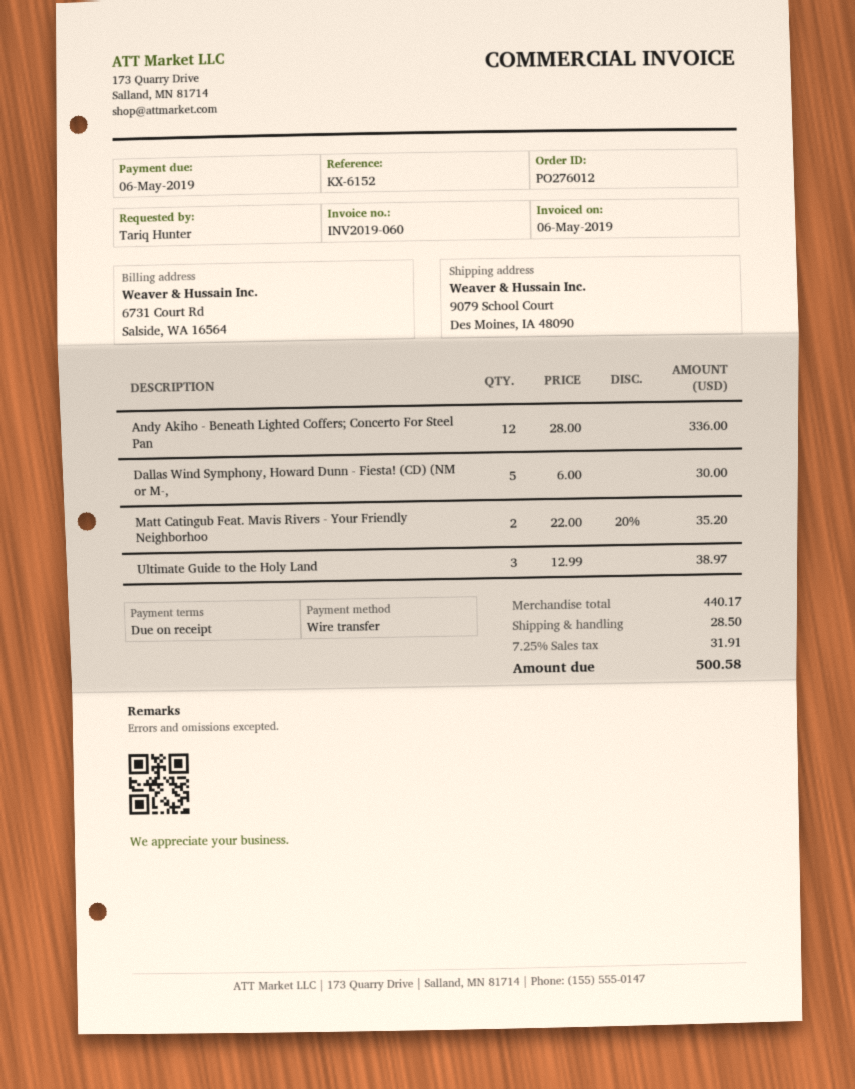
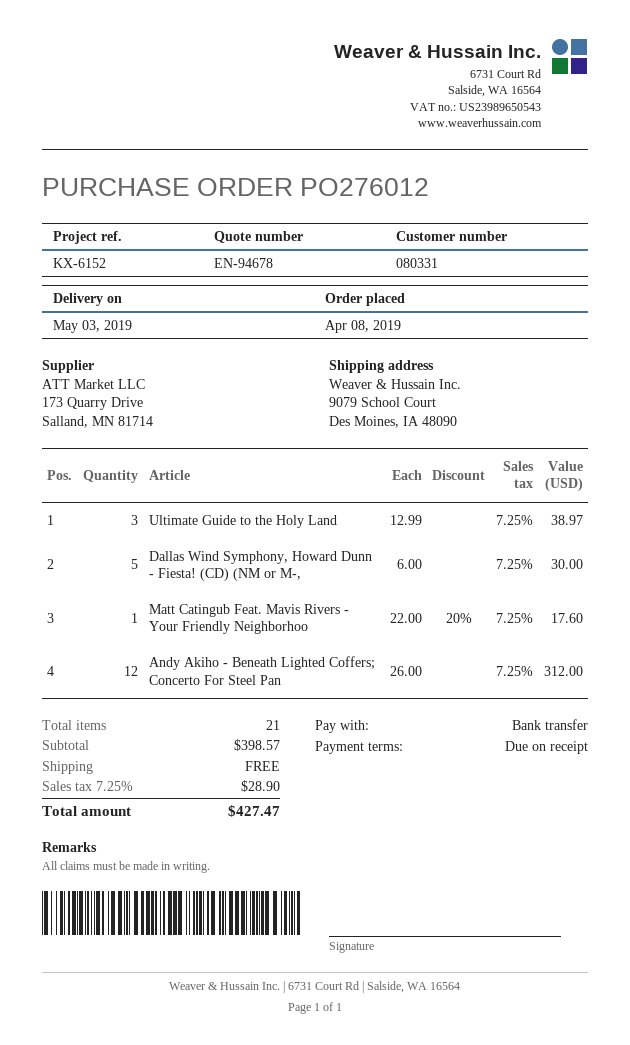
Andy Akiho - Beneath Lighted Coffers; Concerto For Steel Pan: 12 x 28.00 = 336.00 -> 12 x 26.00 = 312.00
Matt Catingub Feat. Mavis Rivers - Your Friendly Neighborhoo: 2 x 22.00 - 20% = 35.20 -> 1 x 22.00 - 20% = 17.60
subtotal: 440.17 -> 398.57
shipping: 28.50 -> 0.00
tax: 7.25% = 31.91 -> 7.25% = 28.90
total: 500.58 -> 427.47

